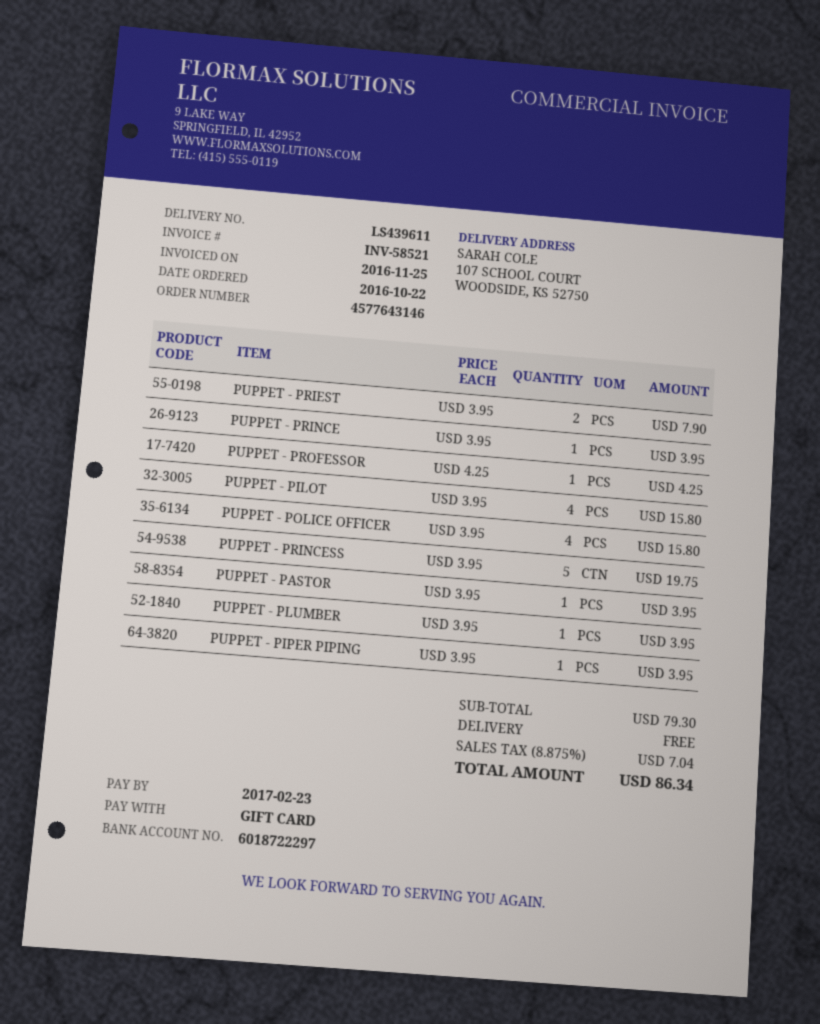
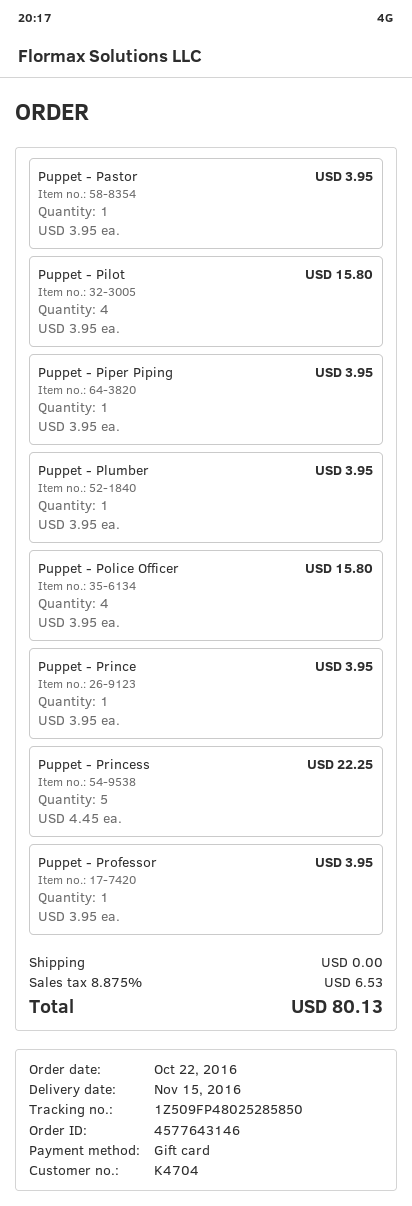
PUPPET - PRIEST: 2 x 3.95 = 7.90 -> none
PUPPET - PROFESSOR: 1 x 4.25 = 4.25 -> 1 x 3.95 = 3.95
PUPPET - PRINCESS: 5 x 3.95 = 19.75 -> 5 x 4.45 = 22.25
tax: 8.875% = 7.04 -> 8.875% = 6.53
total: 86.34 -> 80.13

